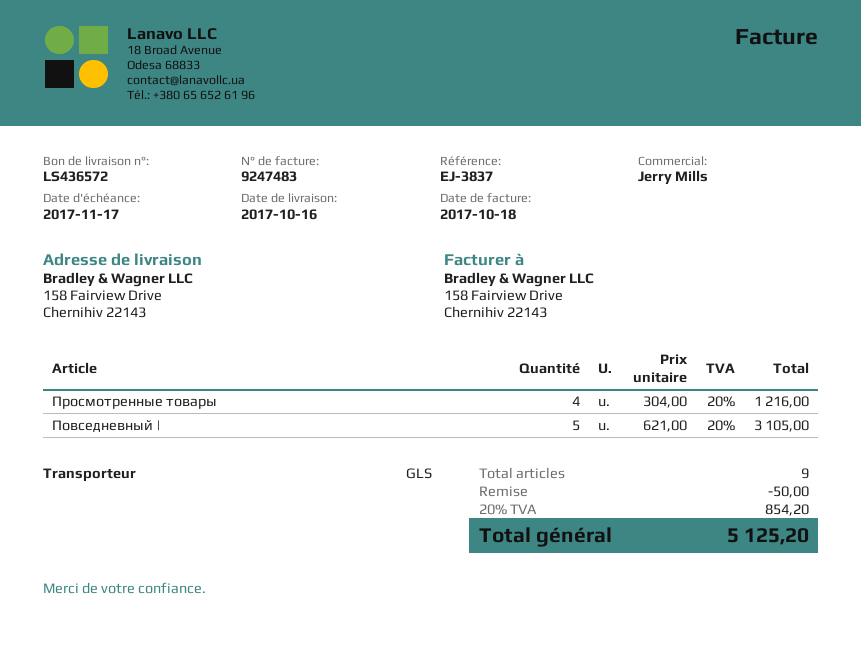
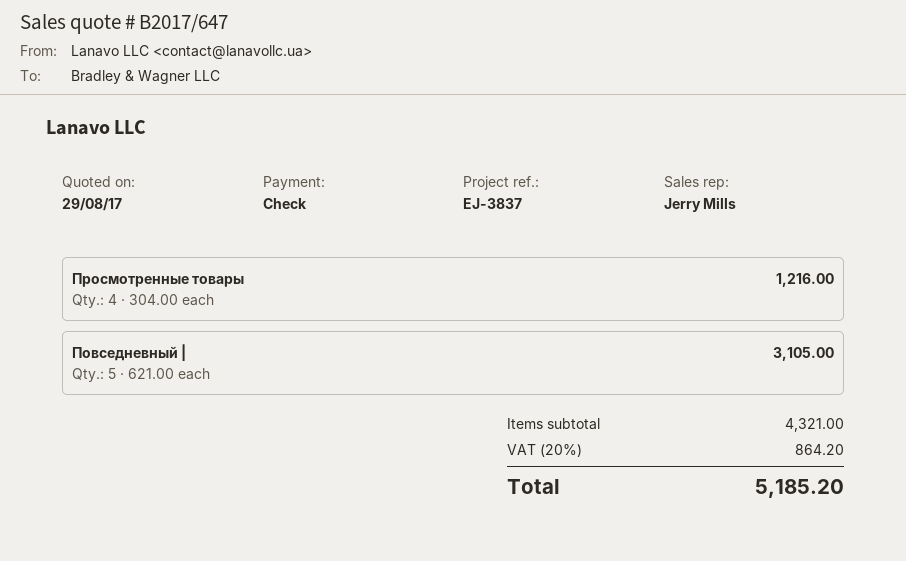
discount: 50.00 -> none
tax: 20% = 854.20 -> 20% = 864.20
total: 5125.20 -> 5185.20

